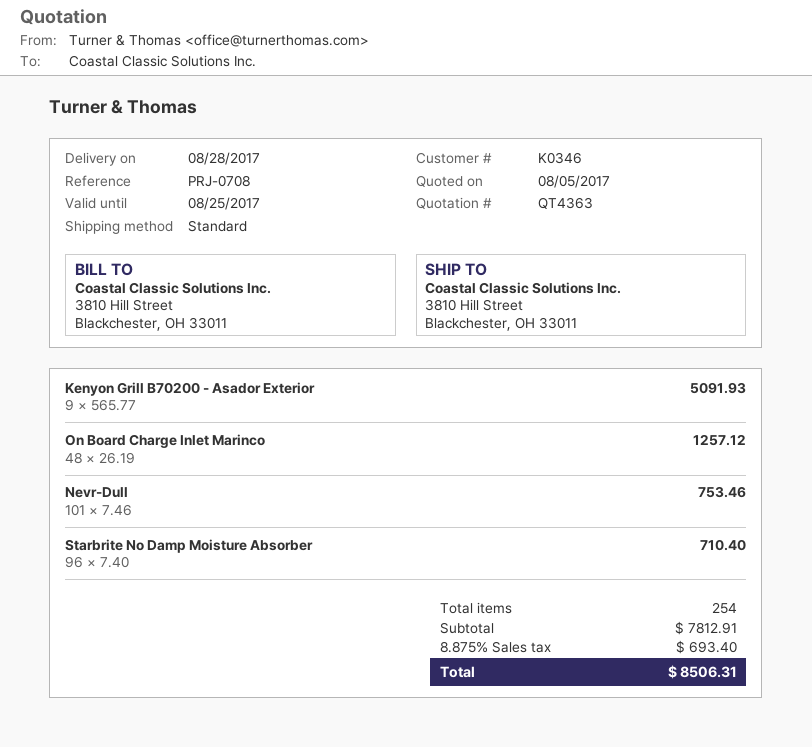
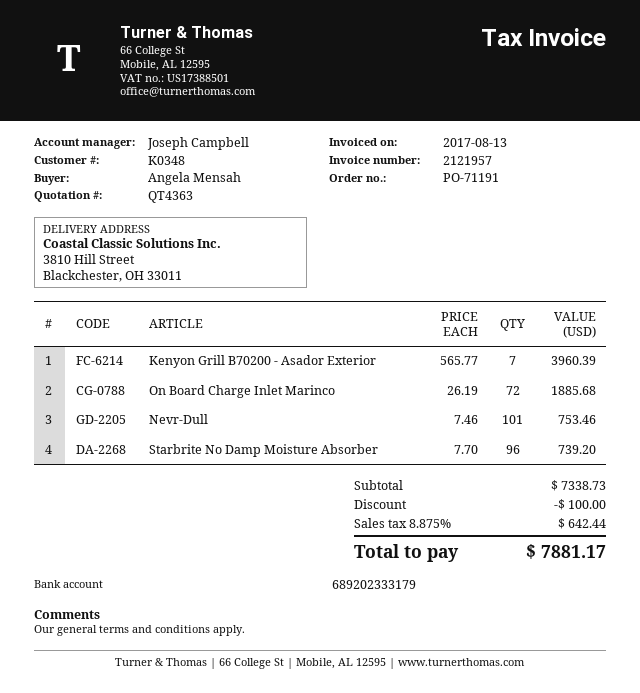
customer number: K0346 -> K0348
Kenyon Grill B70200 - Asador Exterior: 9 x 565.77 = 5091.93 -> 7 x 565.77 = 3960.39
On Board Charge Inlet Marinco: 48 x 26.19 = 1257.12 -> 72 x 26.19 = 1885.68
Starbrite No Damp Moisture Absorber: 96 x 7.40 = 710.40 -> 96 x 7.70 = 739.20
subtotal: 7812.91 -> 7338.73
discount: none -> 100.00
tax: 8.875% = 693.40 -> 8.875% = 642.44
total: 8506.31 -> 7881.17

